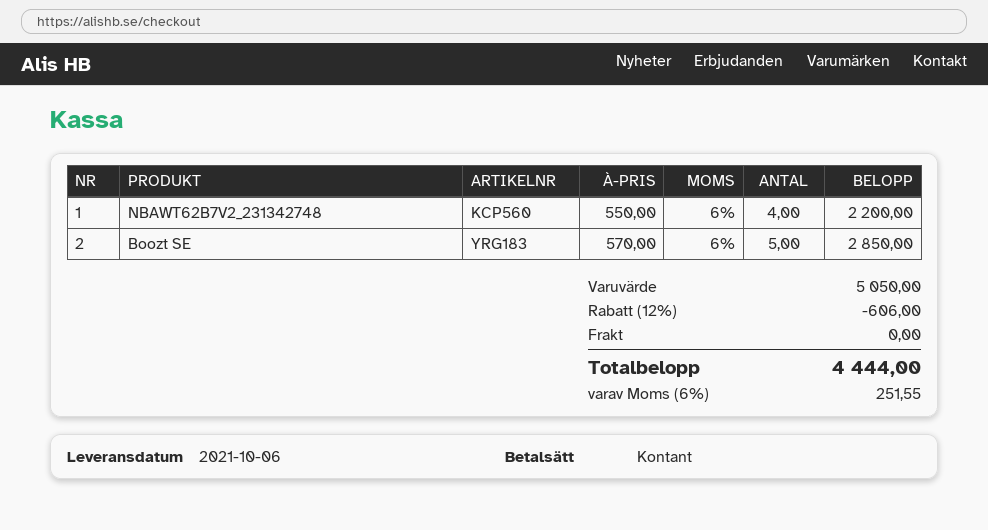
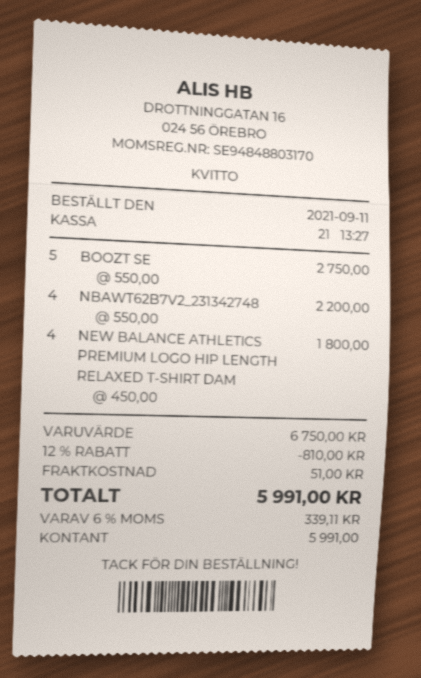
Boozt SE: 5 x 570.00 = 2850.00 -> 5 x 550.00 = 2750.00
NEW BALANCE ATHLETICS PREMIUM LOGO HIP LENGTH RELAXED T-SHIRT DAM: none -> 4 x 450.00 = 1800.00
subtotal: 5050.00 -> 6750.00
discount: 12% = 606.00 -> 12% = 810.00
shipping: 0.00 -> 51.00
tax: 6% = 251.55 -> 6% = 339.11
total: 4444.00 -> 5991.00

